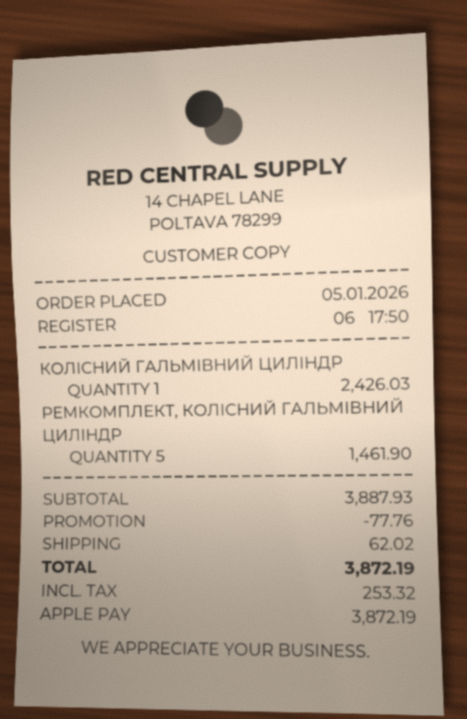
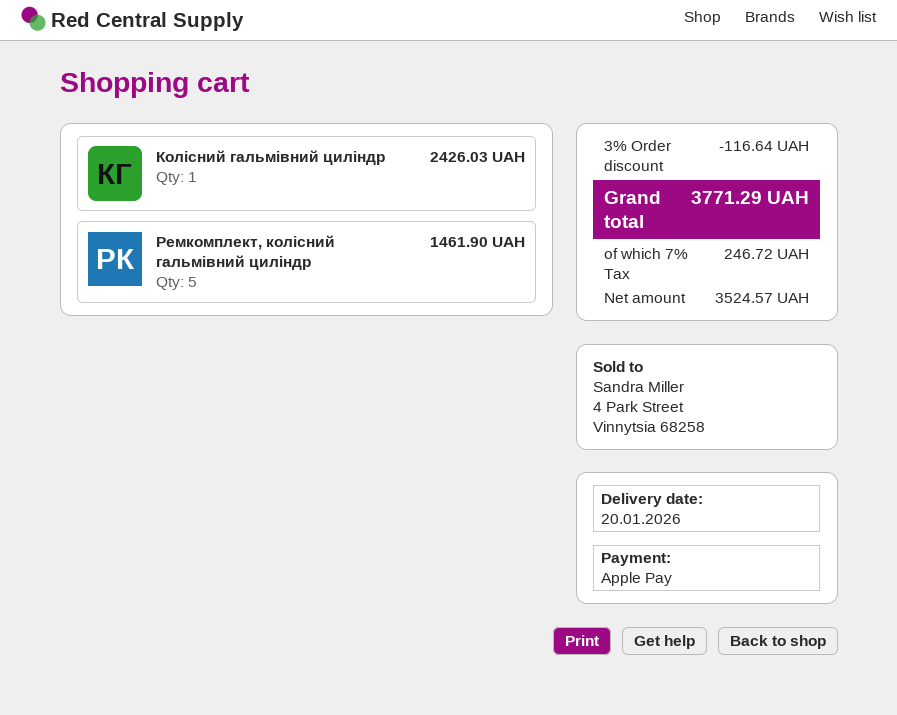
discount: 77.76 -> 116.64
shipping: 62.02 -> none
tax: 253.32 -> 246.72
total: 3872.19 -> 3771.29

